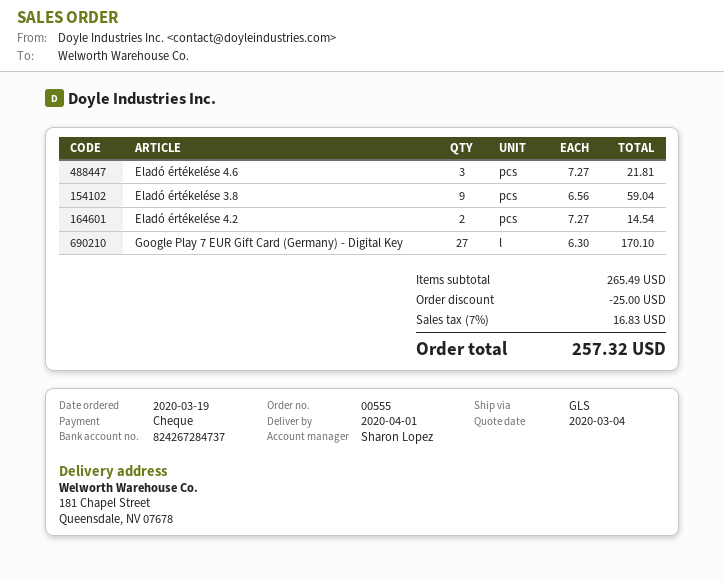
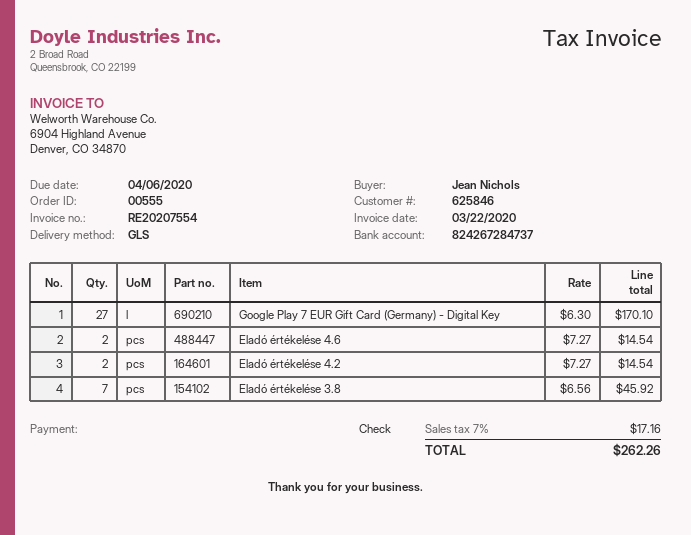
Eladó értékelése 4.6: 3 x 7.27 = 21.81 -> 2 x 7.27 = 14.54
Eladó értékelése 3.8: 9 x 6.56 = 59.04 -> 7 x 6.56 = 45.92
discount: 25.00 -> none
tax: 7% = 16.83 -> 7% = 17.16
total: 257.32 -> 262.26

